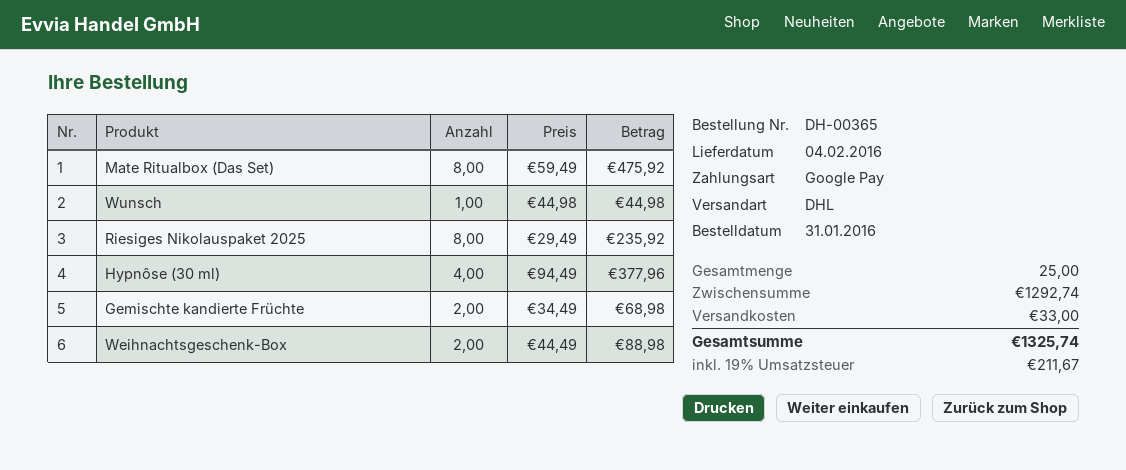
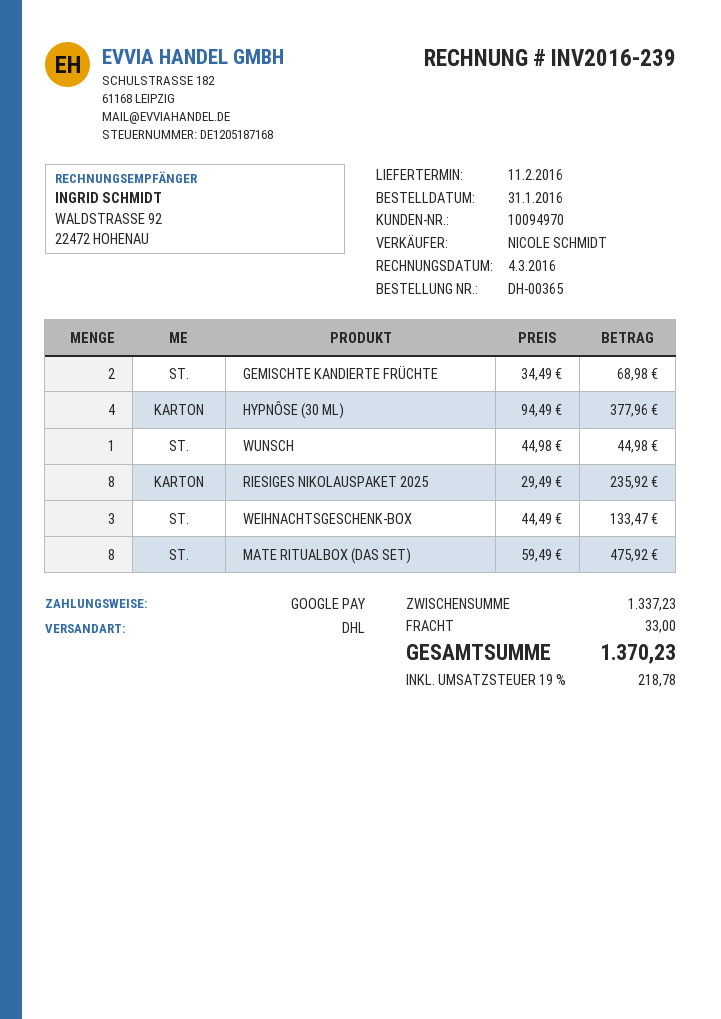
delivery date: 2016-02-04 -> 2016-02-11
Weihnachtsgeschenk-Box: 2 x 44.49 = 88.98 -> 3 x 44.49 = 133.47
subtotal: 1292.74 -> 1337.23
tax: 19% = 211.67 -> 19% = 218.78
total: 1325.74 -> 1370.23

